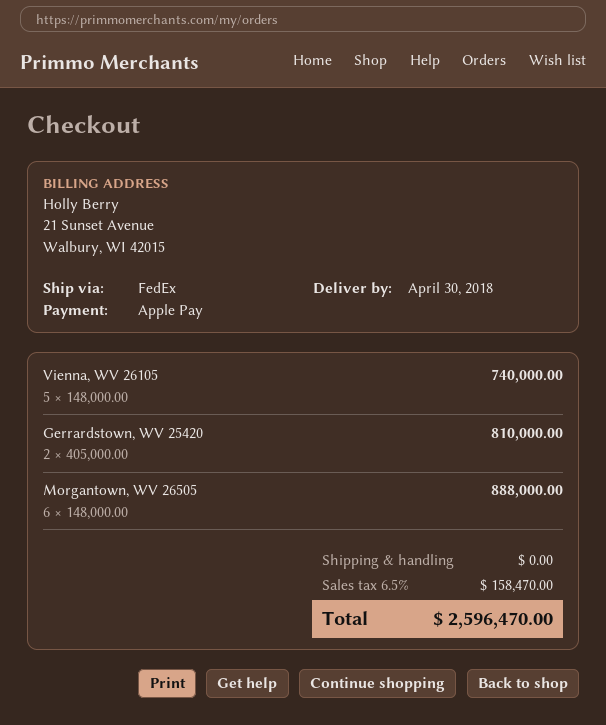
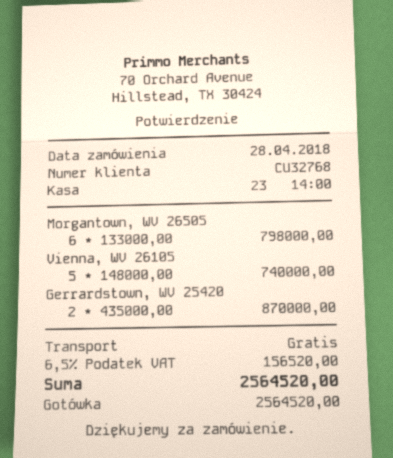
payment method: Apple Pay -> cash
Gerrardstown, WV 25420: 2 x 405000.00 = 810000.00 -> 2 x 435000.00 = 870000.00
Morgantown, WV 26505: 6 x 148000.00 = 888000.00 -> 6 x 133000.00 = 798000.00
tax: 6.5% = 158470.00 -> 6.5% = 156520.00
total: 2596470.00 -> 2564520.00

